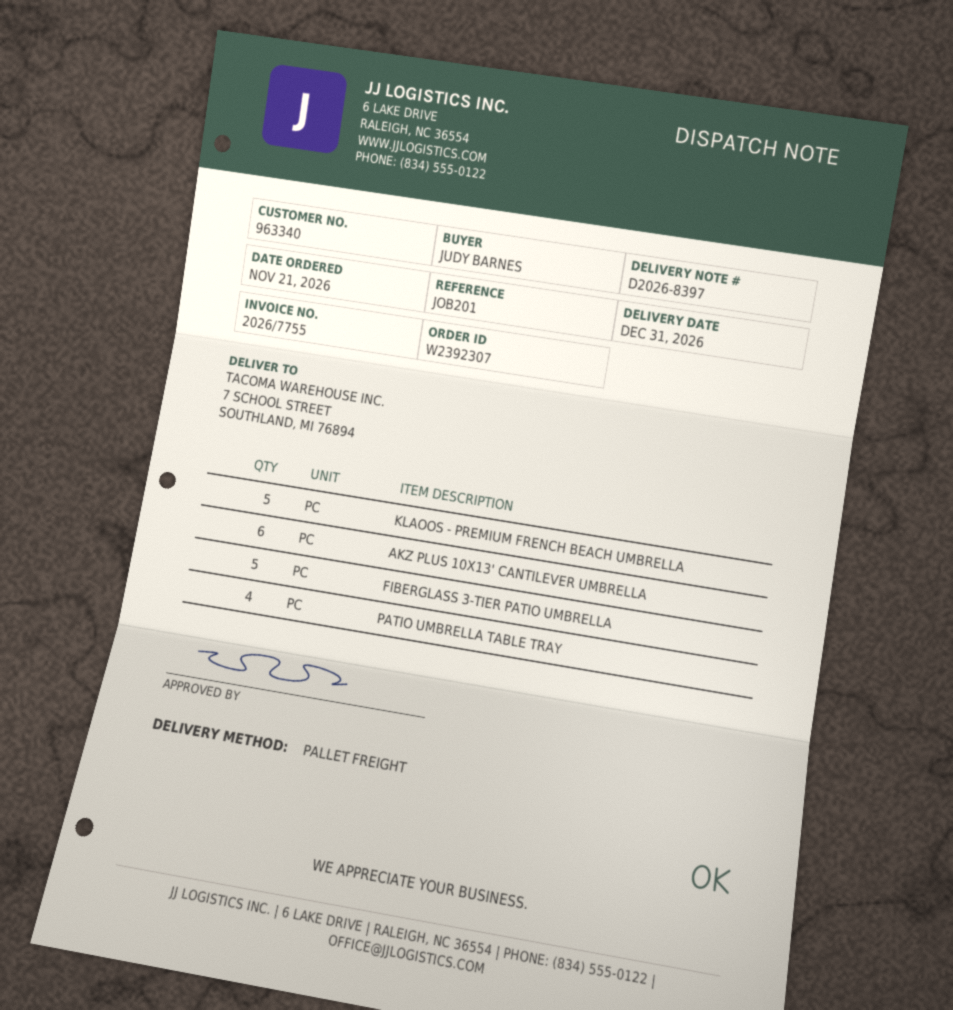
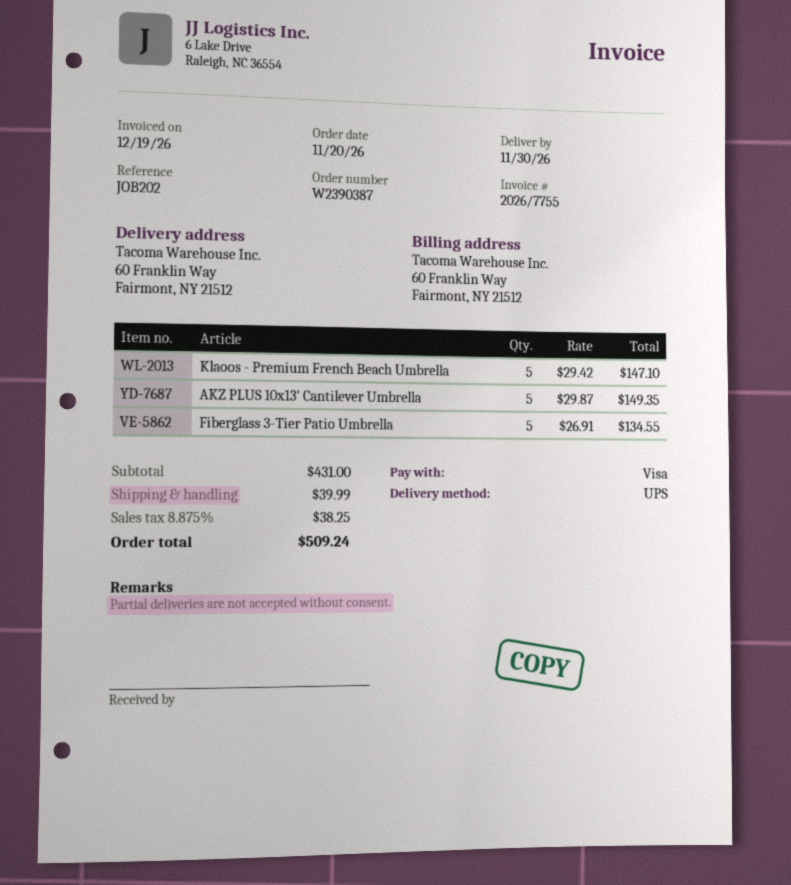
order number: W2392307 -> W2390387
order date: 2026-11-21 -> 2026-11-20
delivery date: 2026-12-31 -> 2026-11-30
reference: JOB201 -> JOB202
shipping method: pallet freight -> UPS
ship to: 7 SCHOOL STREET, SOUTHLAND, MI 76894 -> 60 Franklin Way, Fairmont, NY 21512
AKZ PLUS 10X13' CANTILEVER UMBRELLA: 6 -> 5
PATIO UMBRELLA TABLE TRAY: 4 -> none

